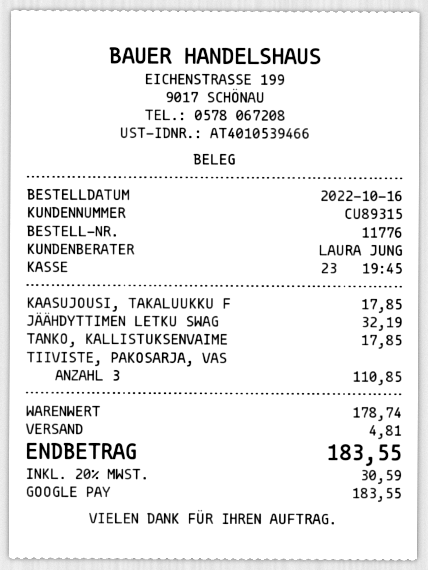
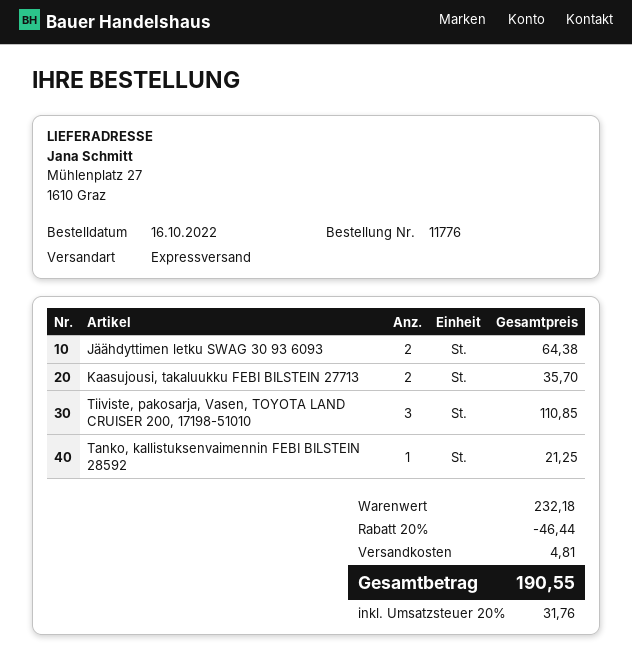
KAASUJOUSI, TAKALUUKKU F: 1 for 17.85 -> 2 for 35.70
JÄÄHDYTTIMEN LETKU SWAG: 1 for 32.19 -> 2 for 64.38
TANKO, KALLISTUKSENVAIME: 1 for 17.85 -> 1 for 21.25
subtotal: 178.74 -> 232.18
discount: none -> 20% = 46.44
tax: 20% = 30.59 -> 20% = 31.76
total: 183.55 -> 190.55

